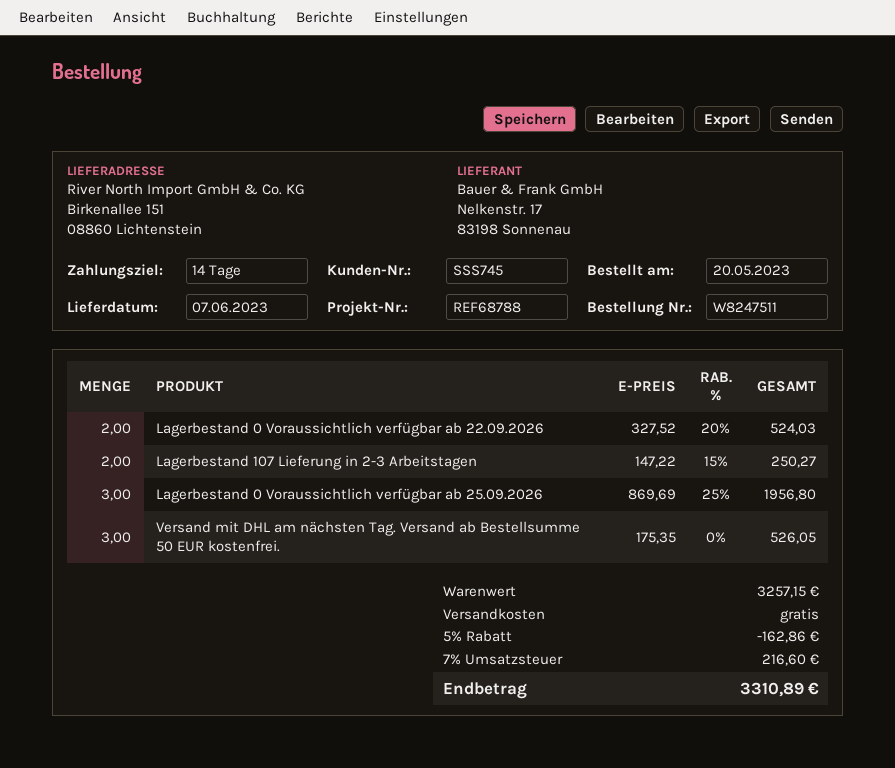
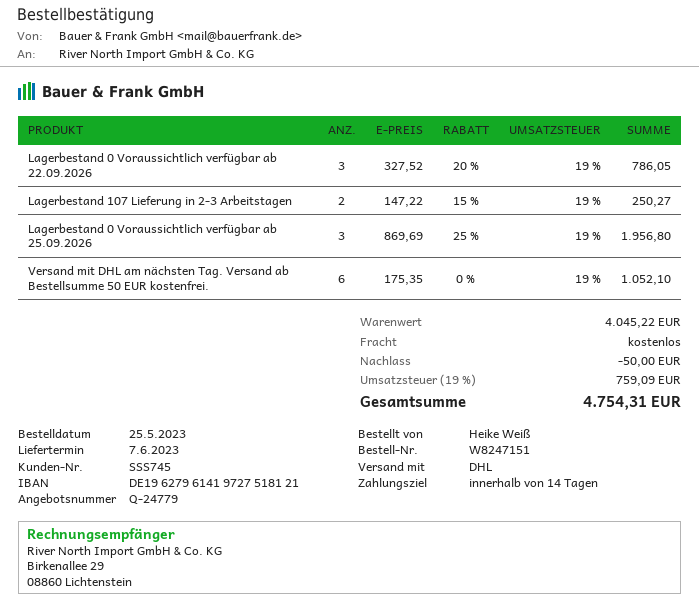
order number: W8247511 -> W8247151
order date: 2023-05-20 -> 2023-05-25
Lagerbestand 0 Voraussichtlich verfügbar ab 22.09.2026: 2 x 327.52 - 20% = 524.03 -> 3 x 327.52 - 20% = 786.05
Versand mit DHL am nächsten Tag. Versand ab Bestellsumme 50 EUR kostenfrei.: 3 x 175.35 = 526.05 -> 6 x 175.35 = 1052.10
subtotal: 3257.15 -> 4045.22
discount: 162.86 -> 50.00
tax: 7% = 216.60 -> 19% = 759.09
total: 3310.89 -> 4754.31

